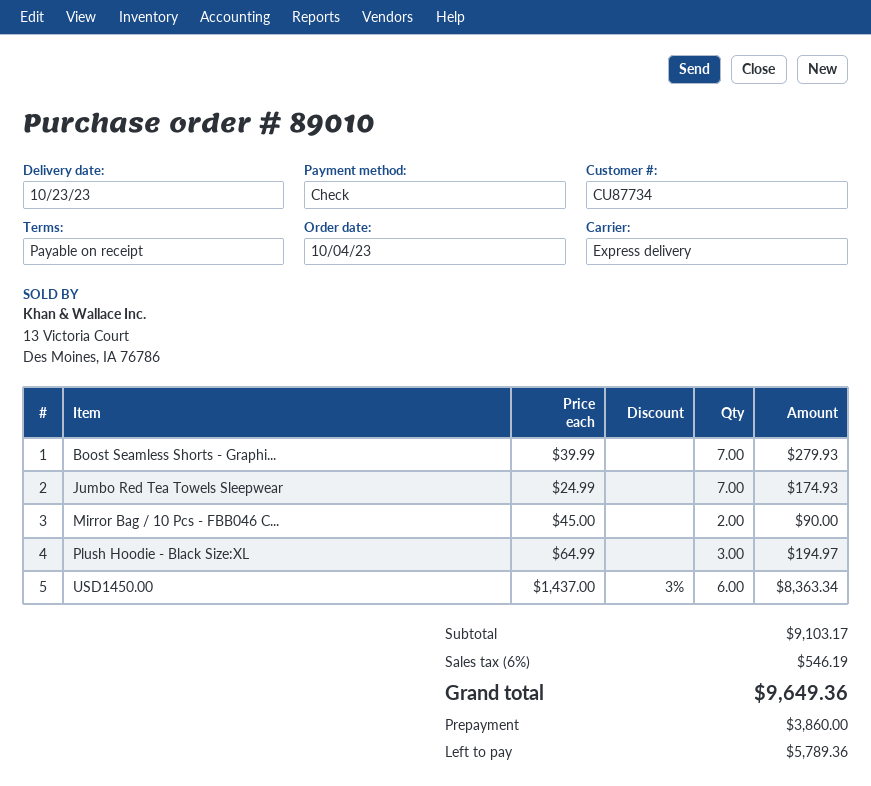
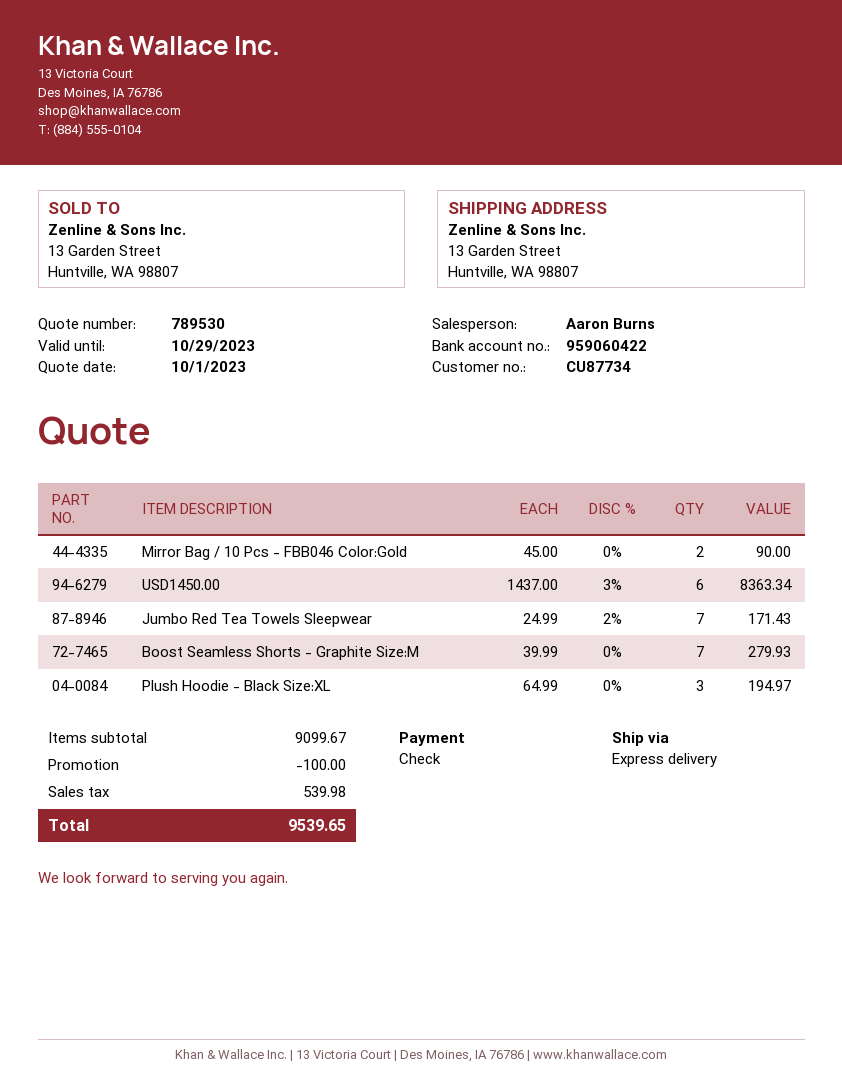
Jumbo Red Tea Towels Sleepwear: 7 x 24.99 = 174.93 -> 7 x 24.99 - 2% = 171.43
subtotal: 9103.17 -> 9099.67
discount: none -> 100.00
tax: 546.19 -> 539.98
total: 9649.36 -> 9539.65

